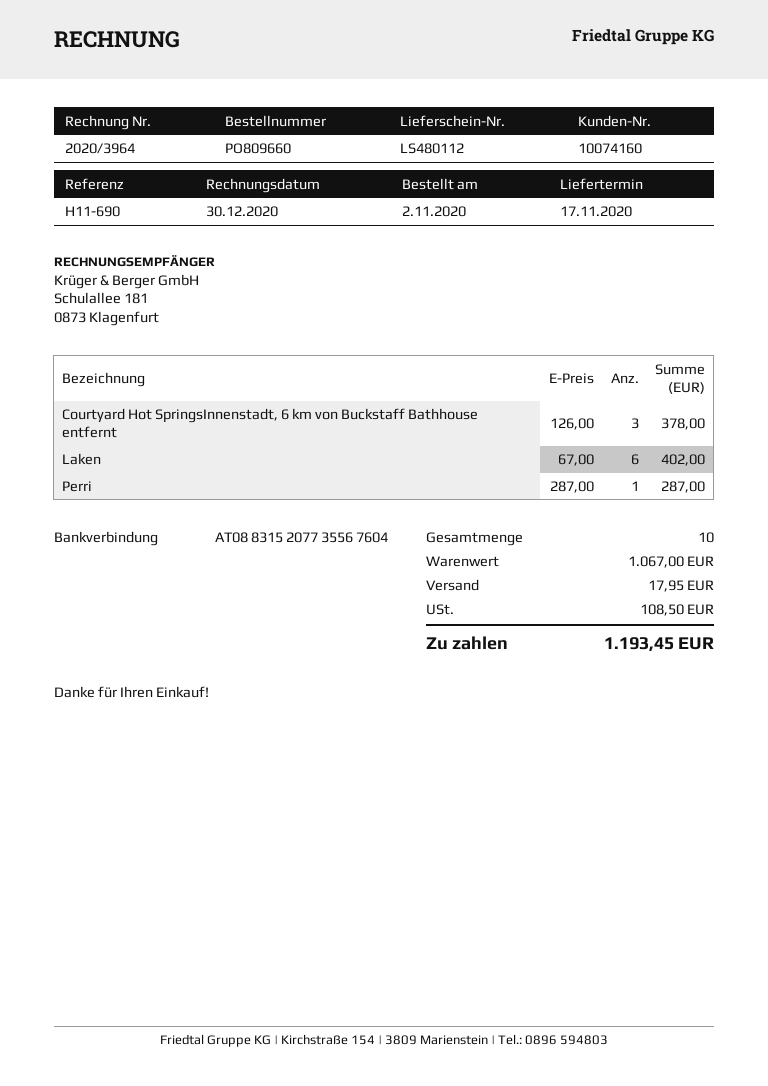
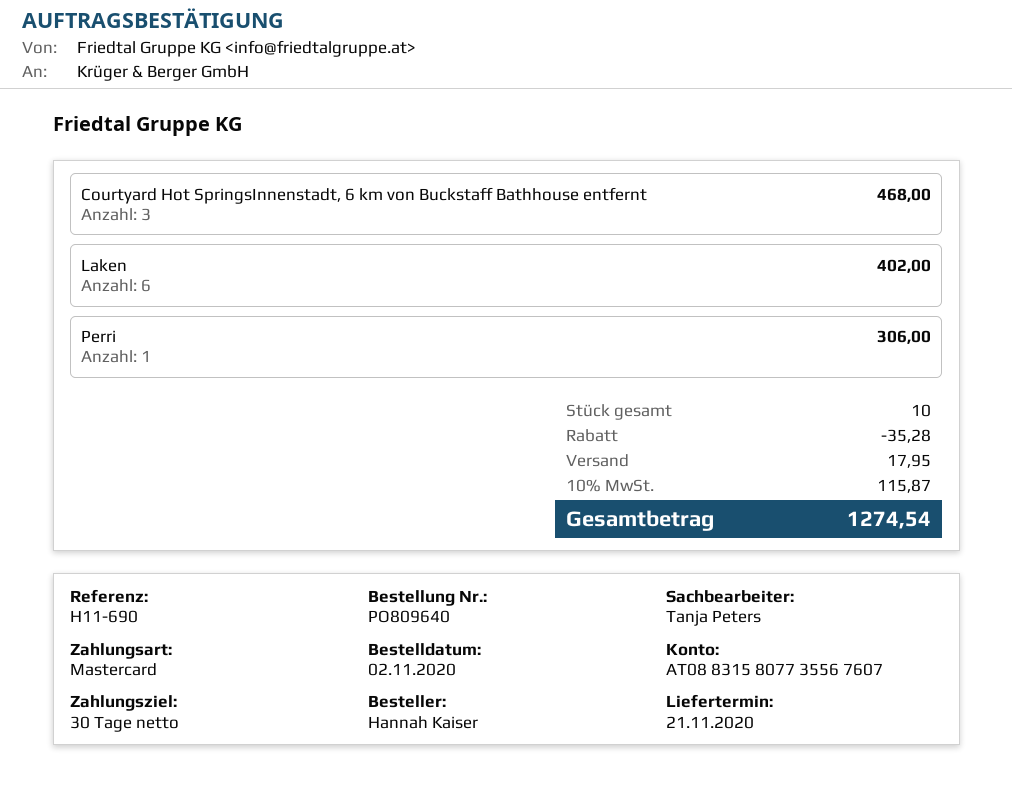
order number: PO809660 -> PO809640
delivery date: 2020-11-17 -> 2020-11-21
bank account: AT088315207735567604 -> AT088315807735567607
Courtyard Hot SpringsInnenstadt, 6 km von Buckstaff Bathhouse entfernt: 3 for 378.00 -> 3 for 468.00
Perri: 1 for 287.00 -> 1 for 306.00
discount: none -> 35.28
tax: 108.50 -> 115.87
total: 1193.45 -> 1274.54

